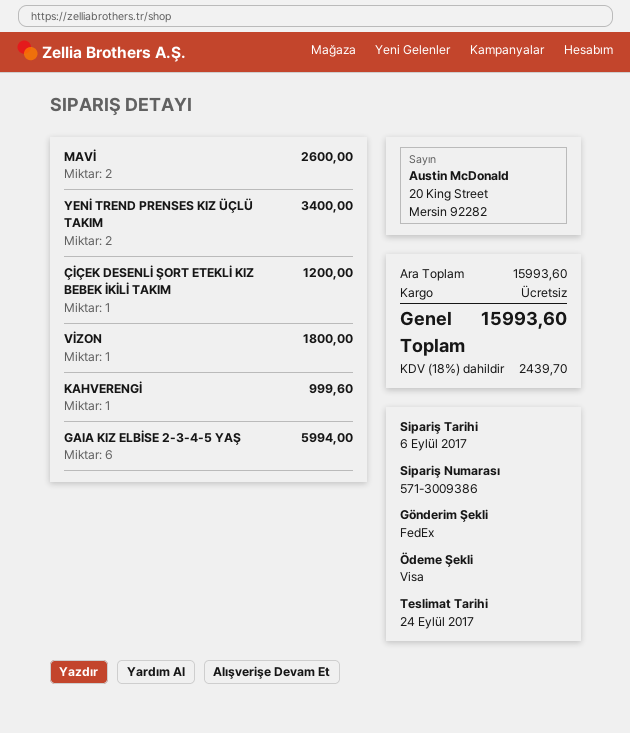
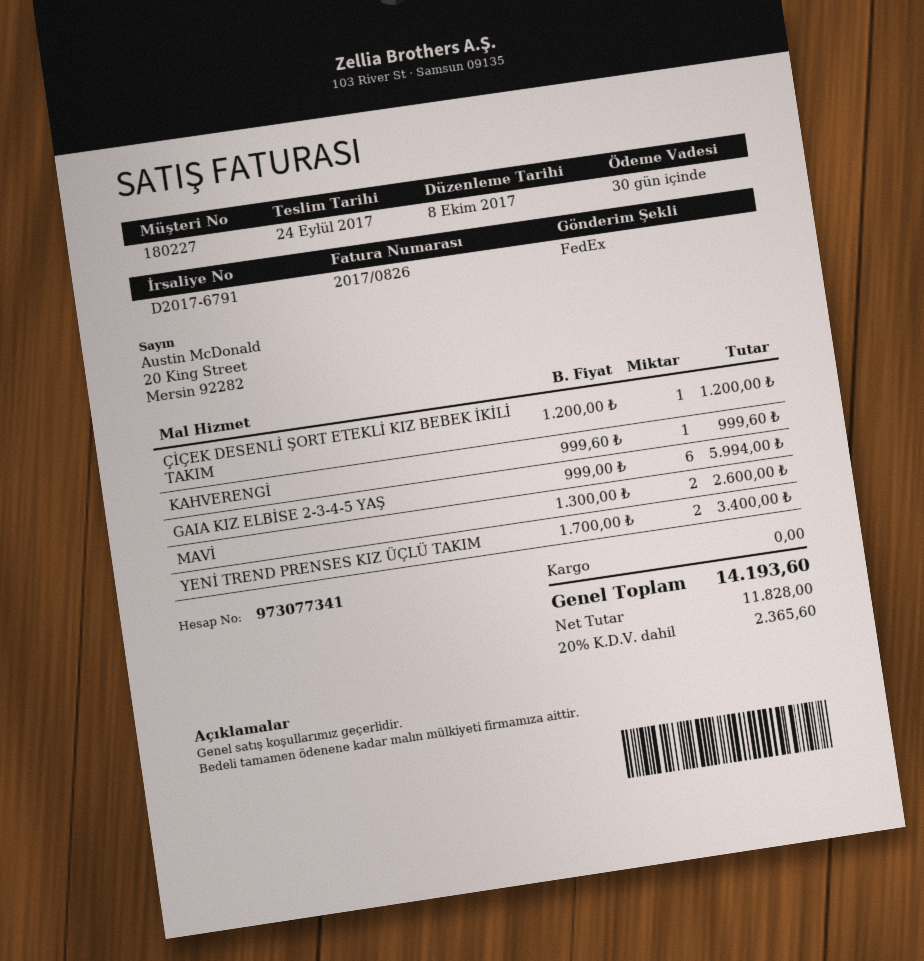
VİZON: 1 for 1800.00 -> none
tax: 18% = 2439.70 -> 20% = 2365.60
total: 15993.60 -> 14193.60

